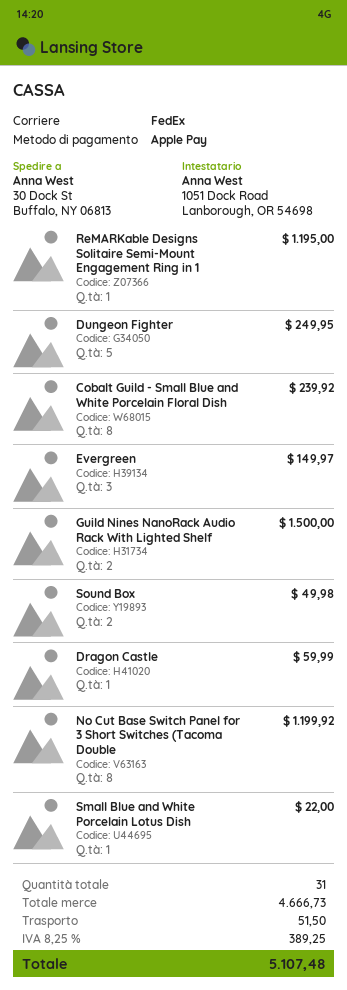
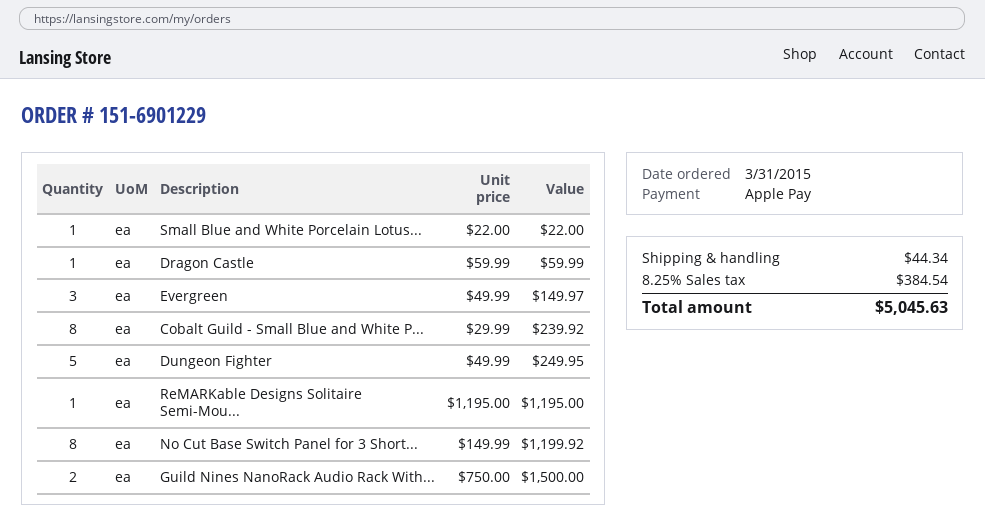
Sound Box: 2 for 49.98 -> none
shipping: 51.50 -> 44.34
tax: 8.25% = 389.25 -> 8.25% = 384.54
total: 5107.48 -> 5045.63

